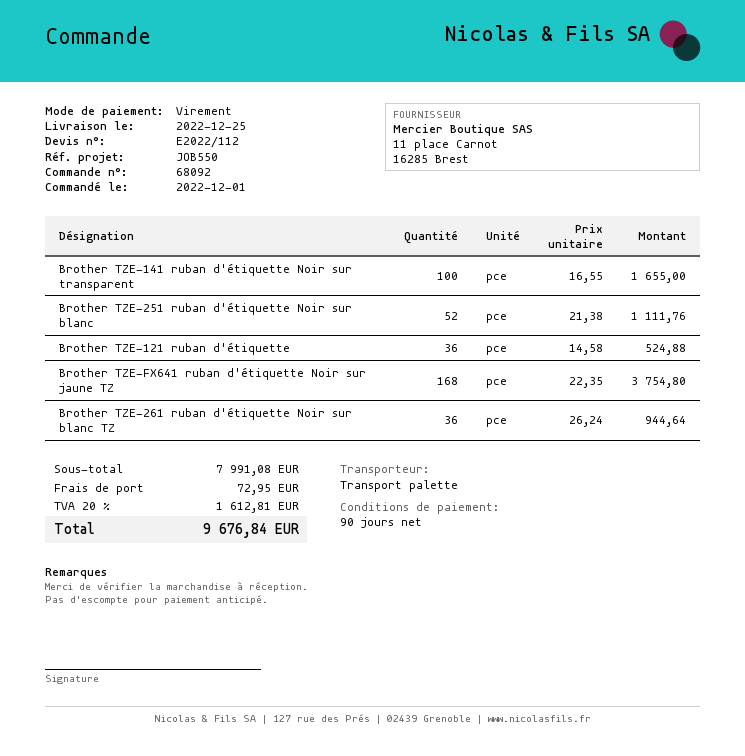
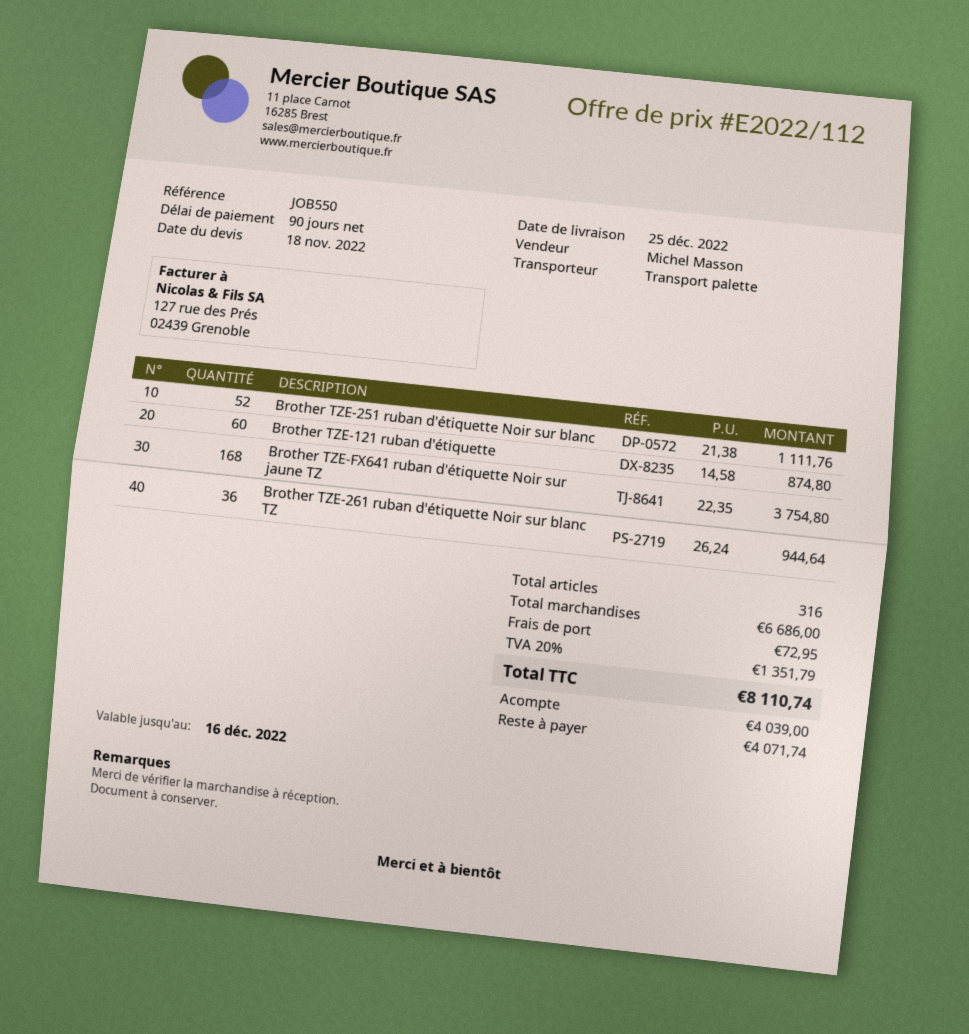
Brother TZE-141 ruban d'étiquette Noir sur transparent: 100 x 16.55 = 1655.00 -> none
Brother TZE-121 ruban d'étiquette: 36 x 14.58 = 524.88 -> 60 x 14.58 = 874.80
subtotal: 7991.08 -> 6686.00
tax: 20% = 1612.81 -> 20% = 1351.79
total: 9676.84 -> 8110.74

